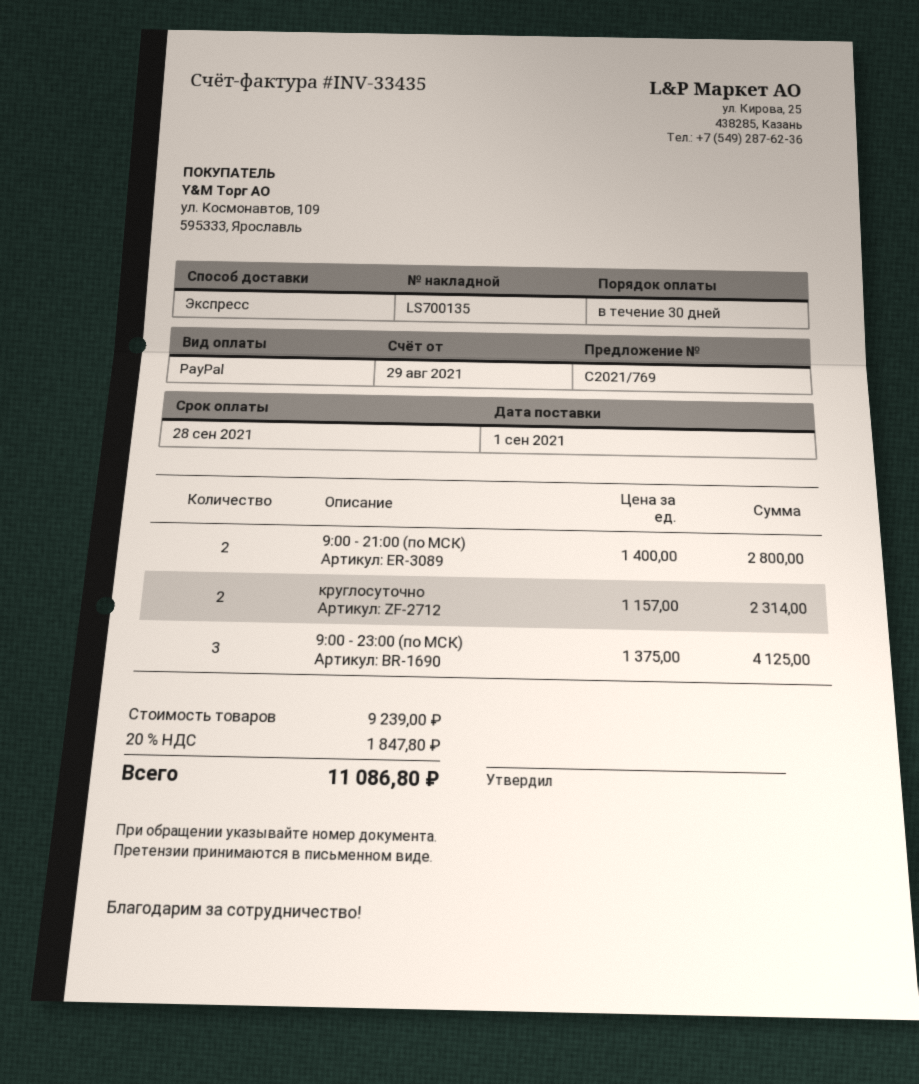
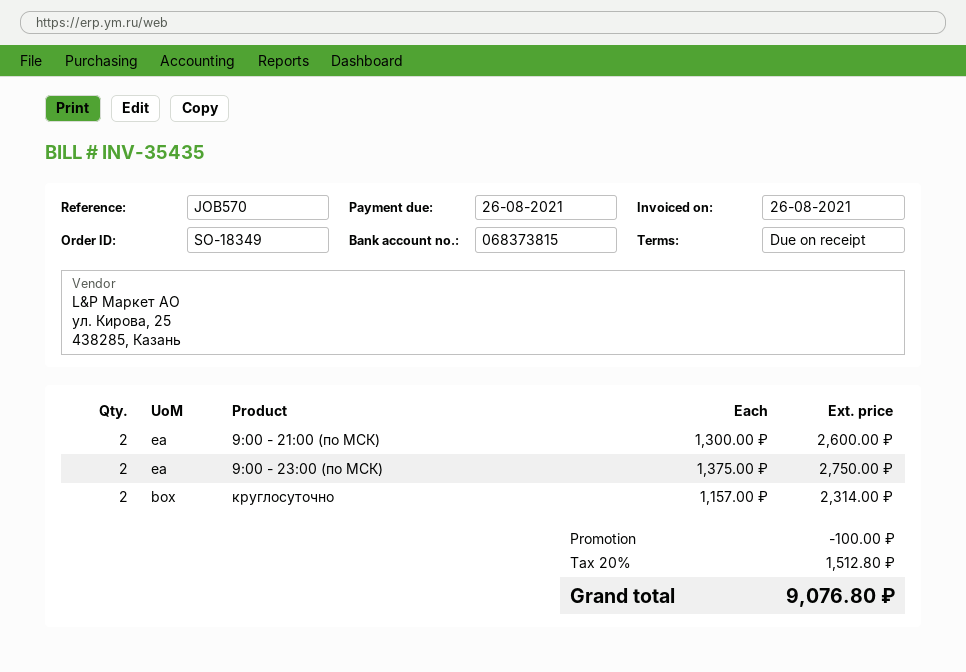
invoice number: INV-33435 -> INV-35435
invoice date: 2021-08-29 -> 2021-08-26
payment terms: 30 days -> on receipt
due date: 2021-09-28 -> 2021-08-26
9:00 - 21:00 (по МСК): 2 x 1400.00 = 2800.00 -> 2 x 1300.00 = 2600.00
9:00 - 23:00 (по МСК): 3 x 1375.00 = 4125.00 -> 2 x 1375.00 = 2750.00
discount: none -> 100.00
tax: 20% = 1847.80 -> 20% = 1512.80
total: 11086.80 -> 9076.80

